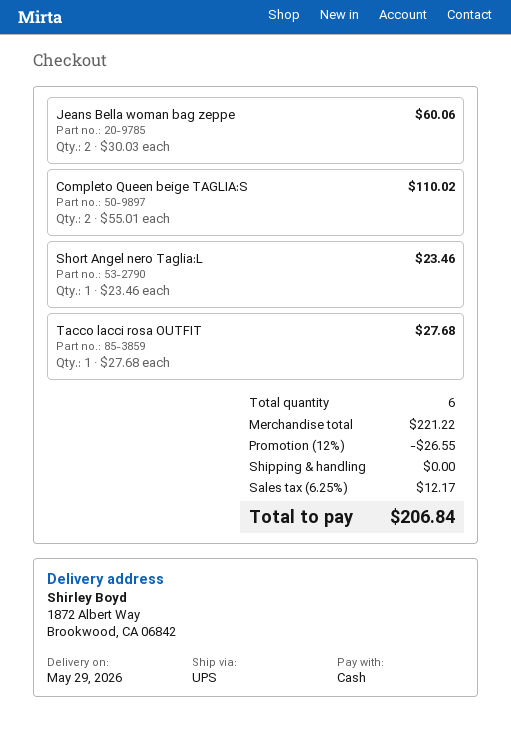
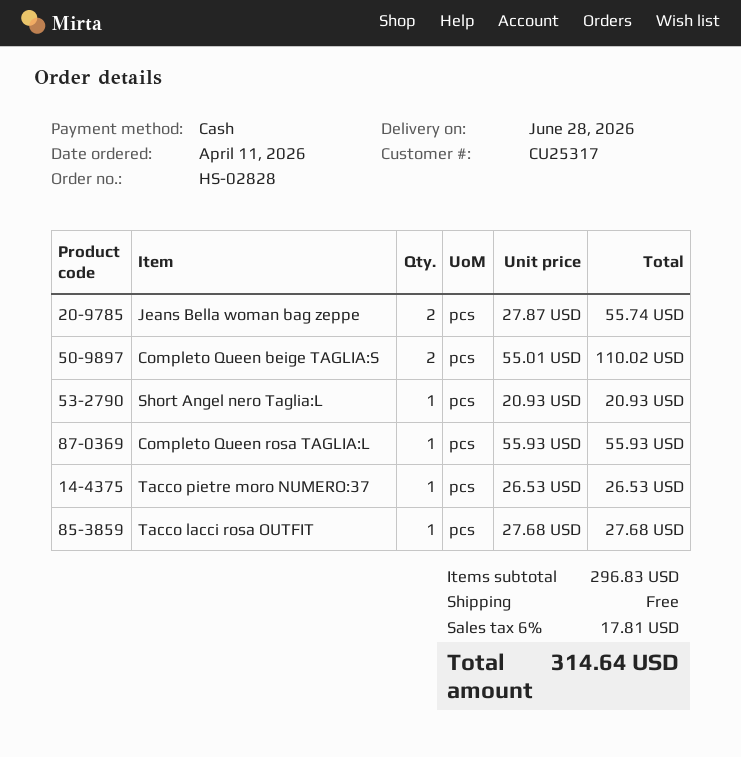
delivery date: 2026-05-29 -> 2026-06-28
Jeans Bella woman bag zeppe: 2 x 30.03 = 60.06 -> 2 x 27.87 = 55.74
Short Angel nero Taglia:L: 1 x 23.46 = 23.46 -> 1 x 20.93 = 20.93
Completo Queen rosa TAGLIA:L: none -> 1 x 55.93 = 55.93
Tacco pietre moro NUMERO:37: none -> 1 x 26.53 = 26.53
subtotal: 221.22 -> 296.83
discount: 12% = 26.55 -> none
tax: 6.25% = 12.17 -> 6% = 17.81
total: 206.84 -> 314.64

